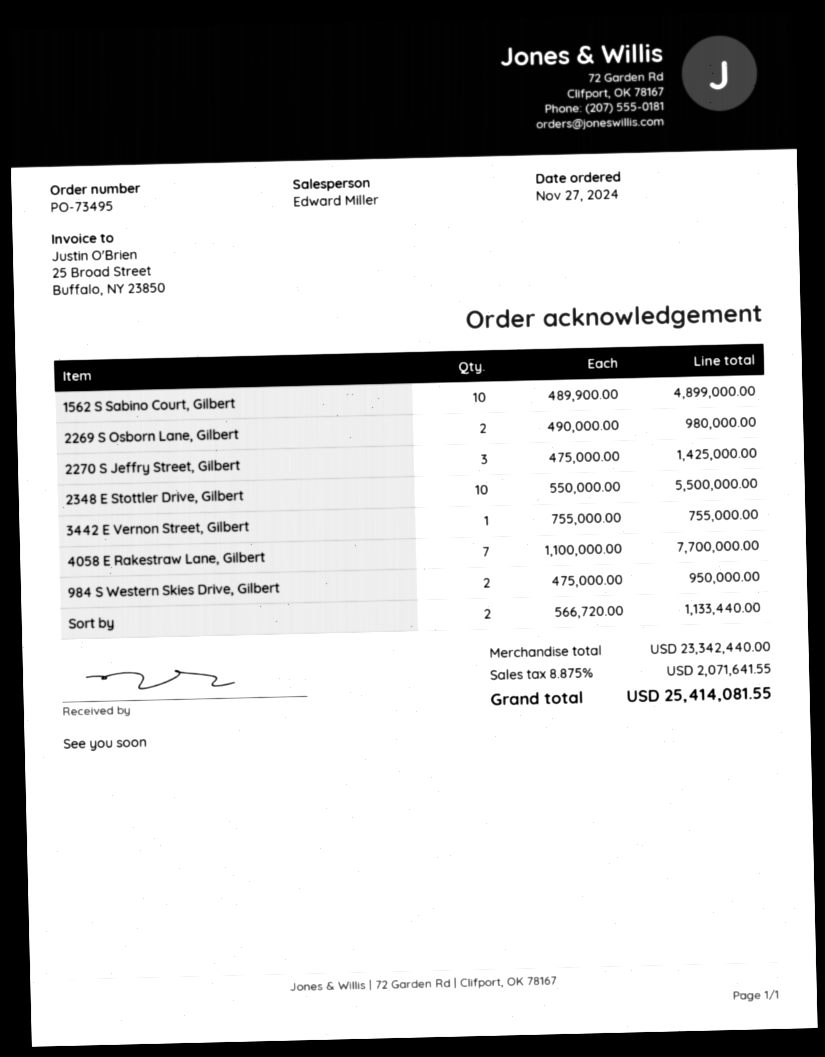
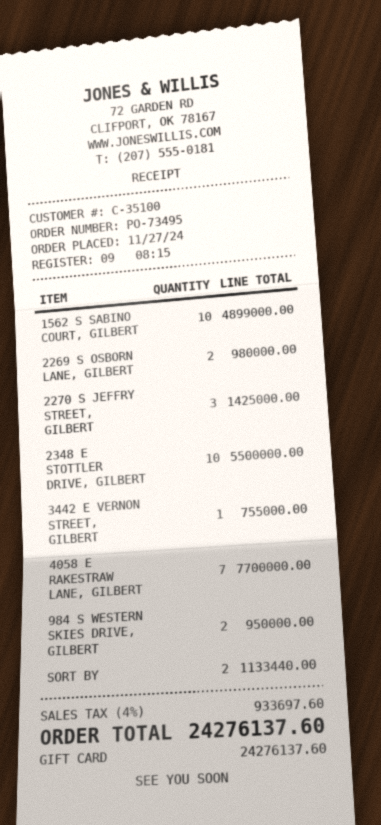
tax: 8.875% = 2071641.55 -> 4% = 933697.60
total: 25414081.55 -> 24276137.60

